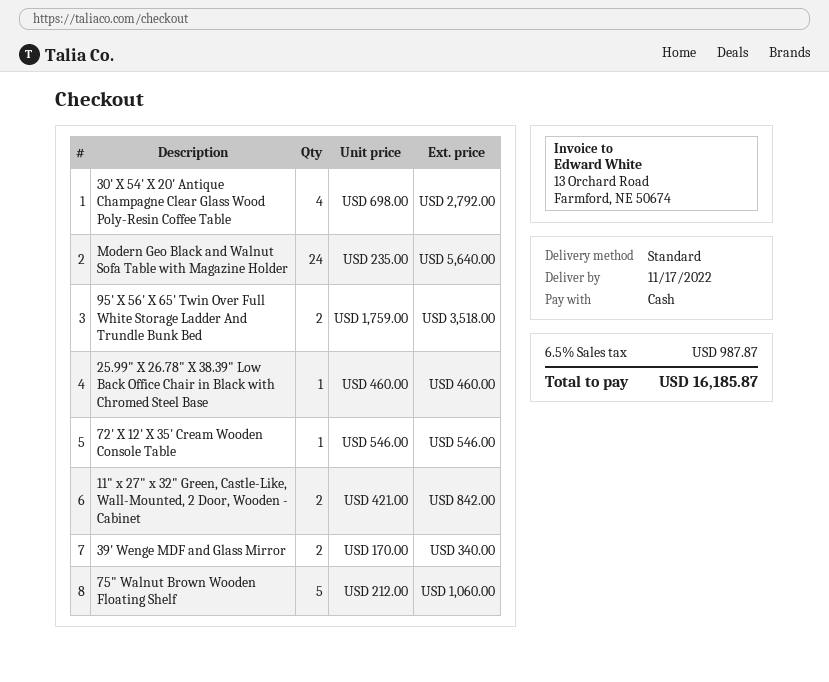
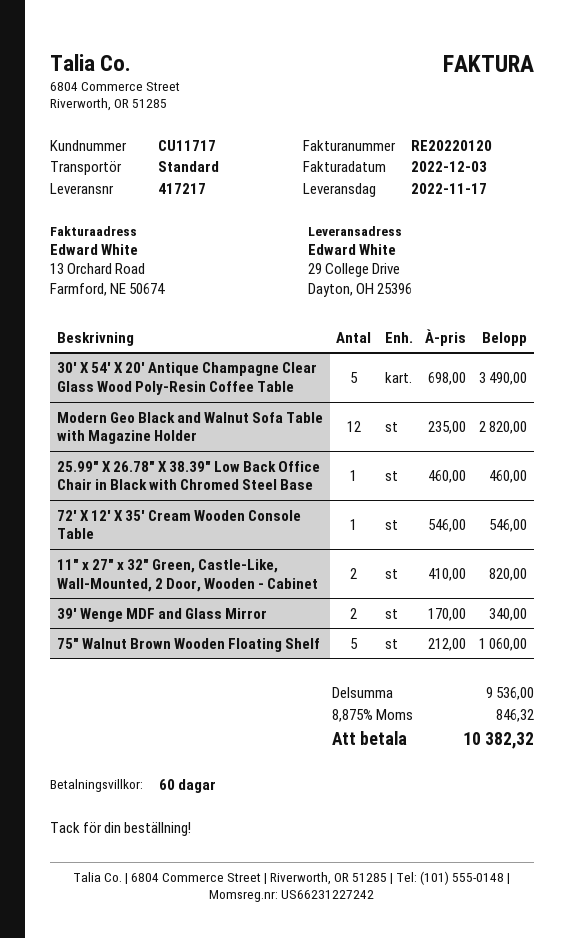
30' X 54' X 20' Antique Champagne Clear Glass Wood Poly-Resin Coffee Table: 4 x 698.00 = 2792.00 -> 5 x 698.00 = 3490.00
Modern Geo Black and Walnut Sofa Table with Magazine Holder: 24 x 235.00 = 5640.00 -> 12 x 235.00 = 2820.00
95' X 56' X 65' Twin Over Full White Storage Ladder And Trundle Bunk Bed: 2 x 1759.00 = 3518.00 -> none
11" x 27" x 32" Green, Castle-Like, Wall-Mounted, 2 Door, Wooden - Cabinet: 2 x 421.00 = 842.00 -> 2 x 410.00 = 820.00
tax: 6.5% = 987.87 -> 8.875% = 846.32
total: 16185.87 -> 10382.32

